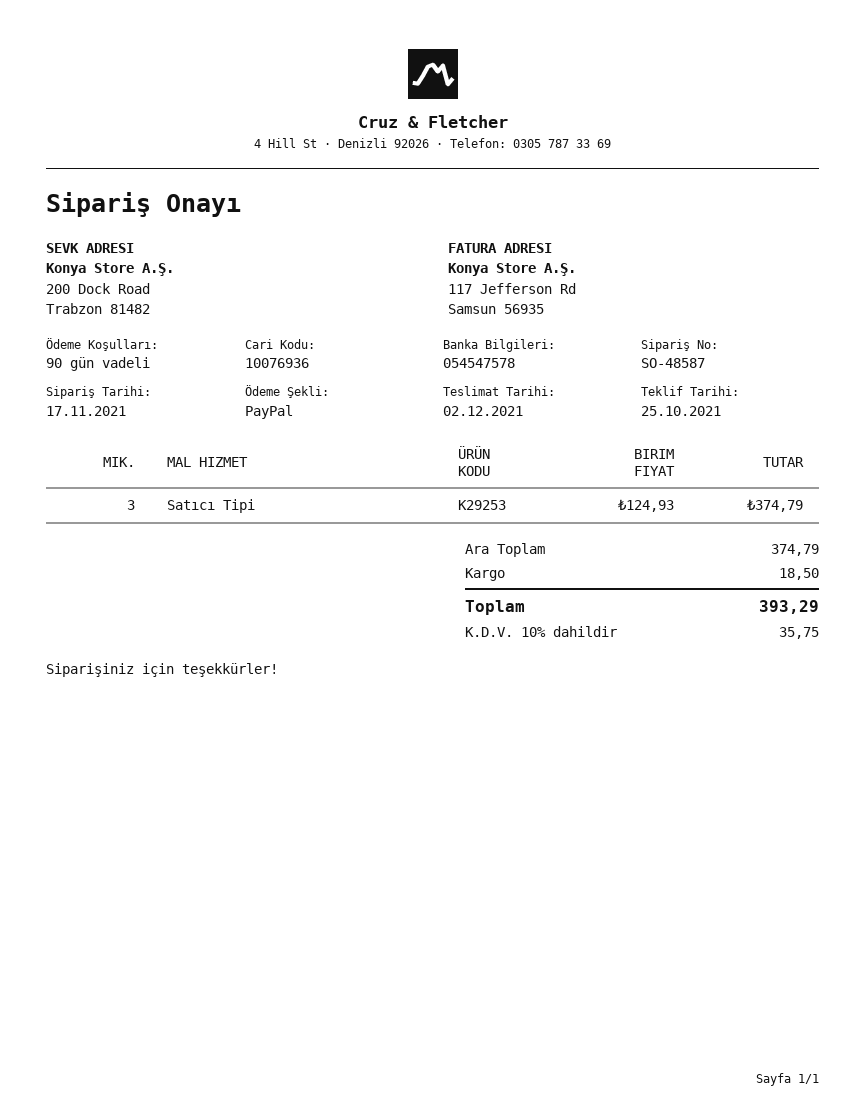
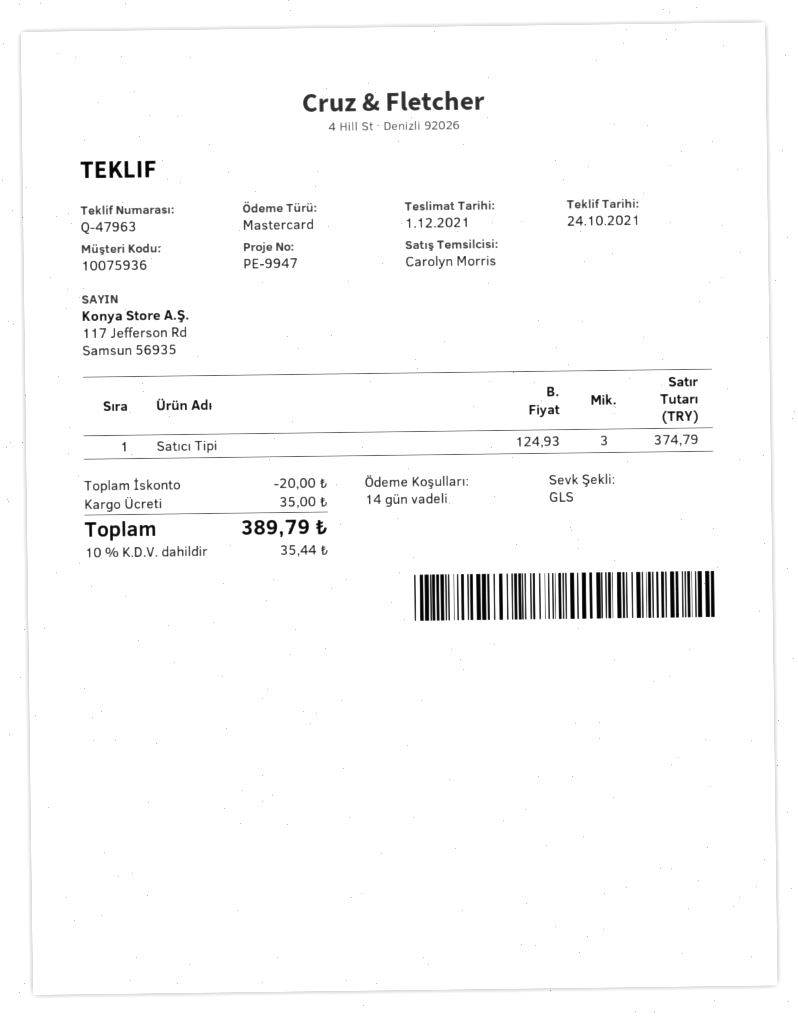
quote date: 2021-10-25 -> 2021-10-24
delivery date: 2021-12-02 -> 2021-12-01
payment terms: 90 days -> 14 days
customer number: 10076936 -> 10075936
payment method: PayPal -> Mastercard
discount: none -> 20.00
shipping: 18.50 -> 35.00
tax: 10% = 35.75 -> 10% = 35.44
total: 393.29 -> 389.79

